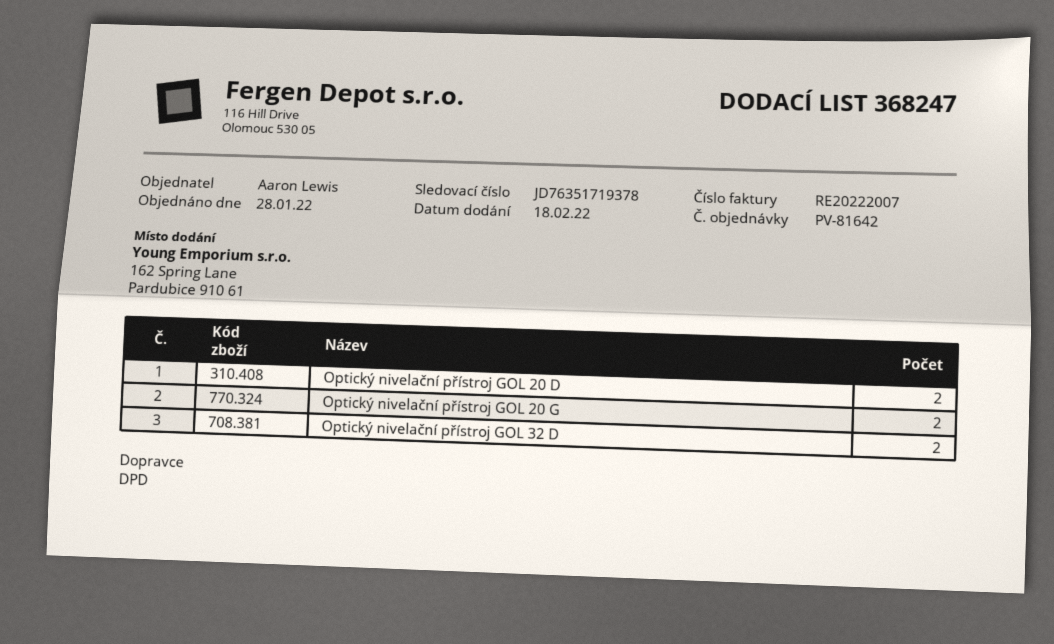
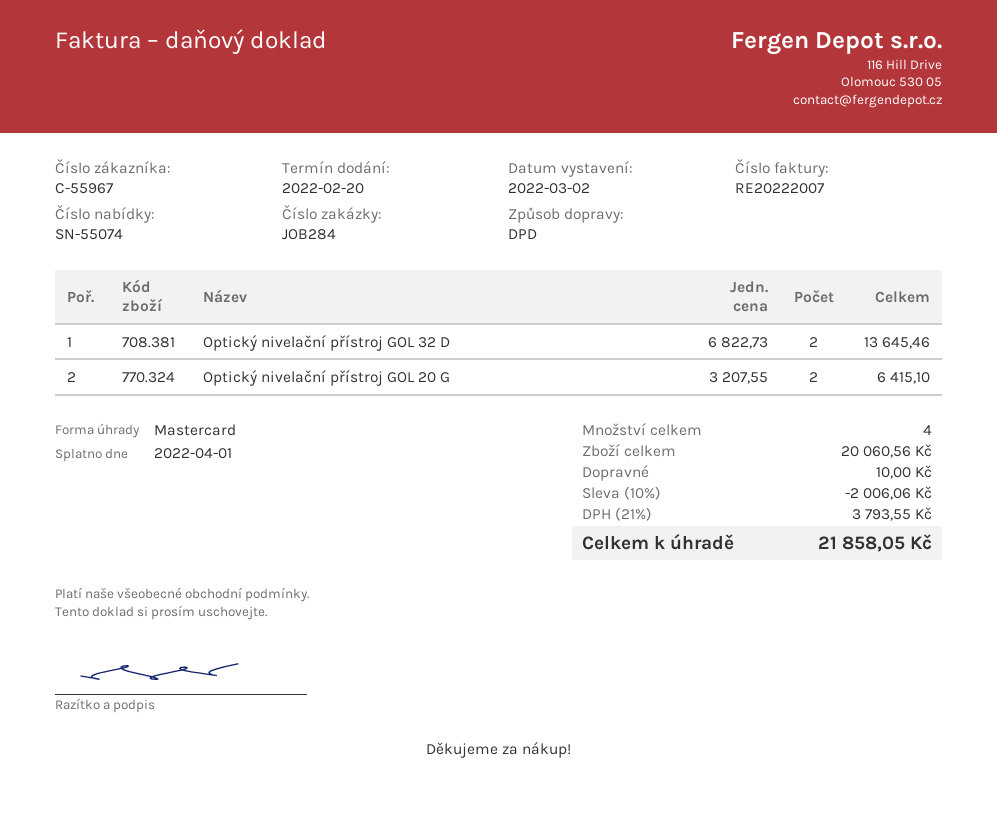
delivery date: 2022-02-18 -> 2022-02-20
Optický nivelační přístroj GOL 20 D: 2 -> none

